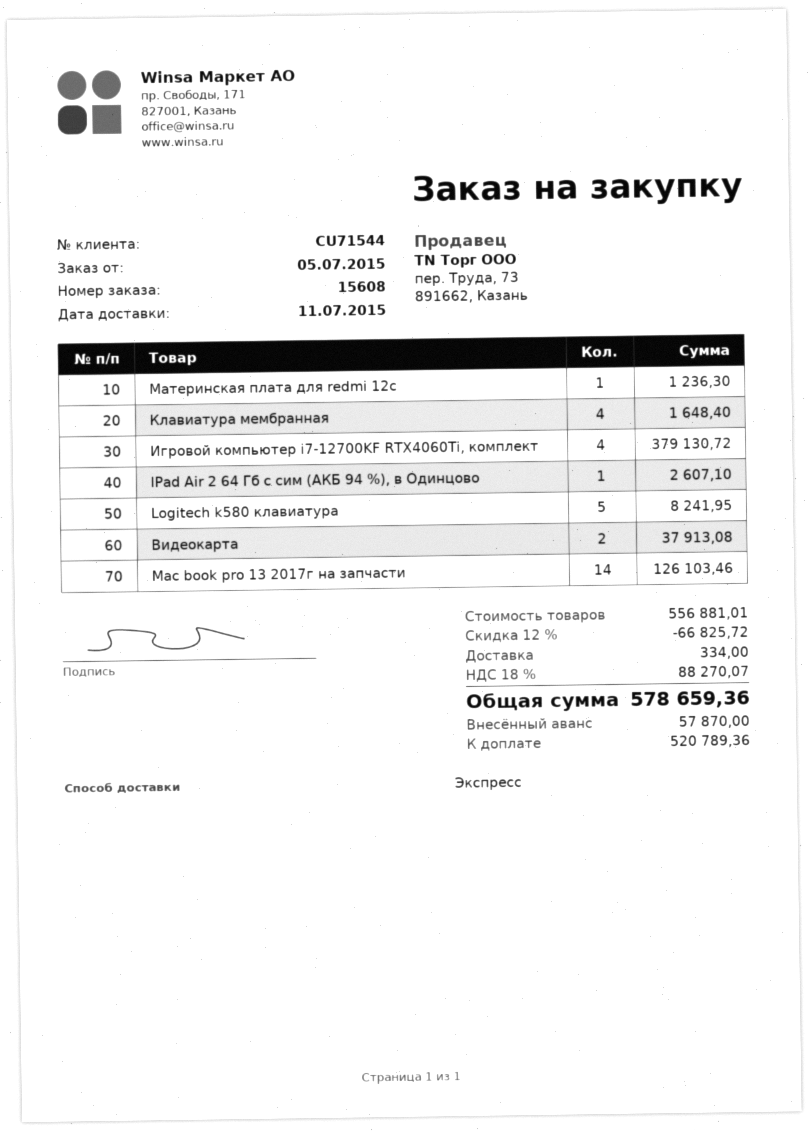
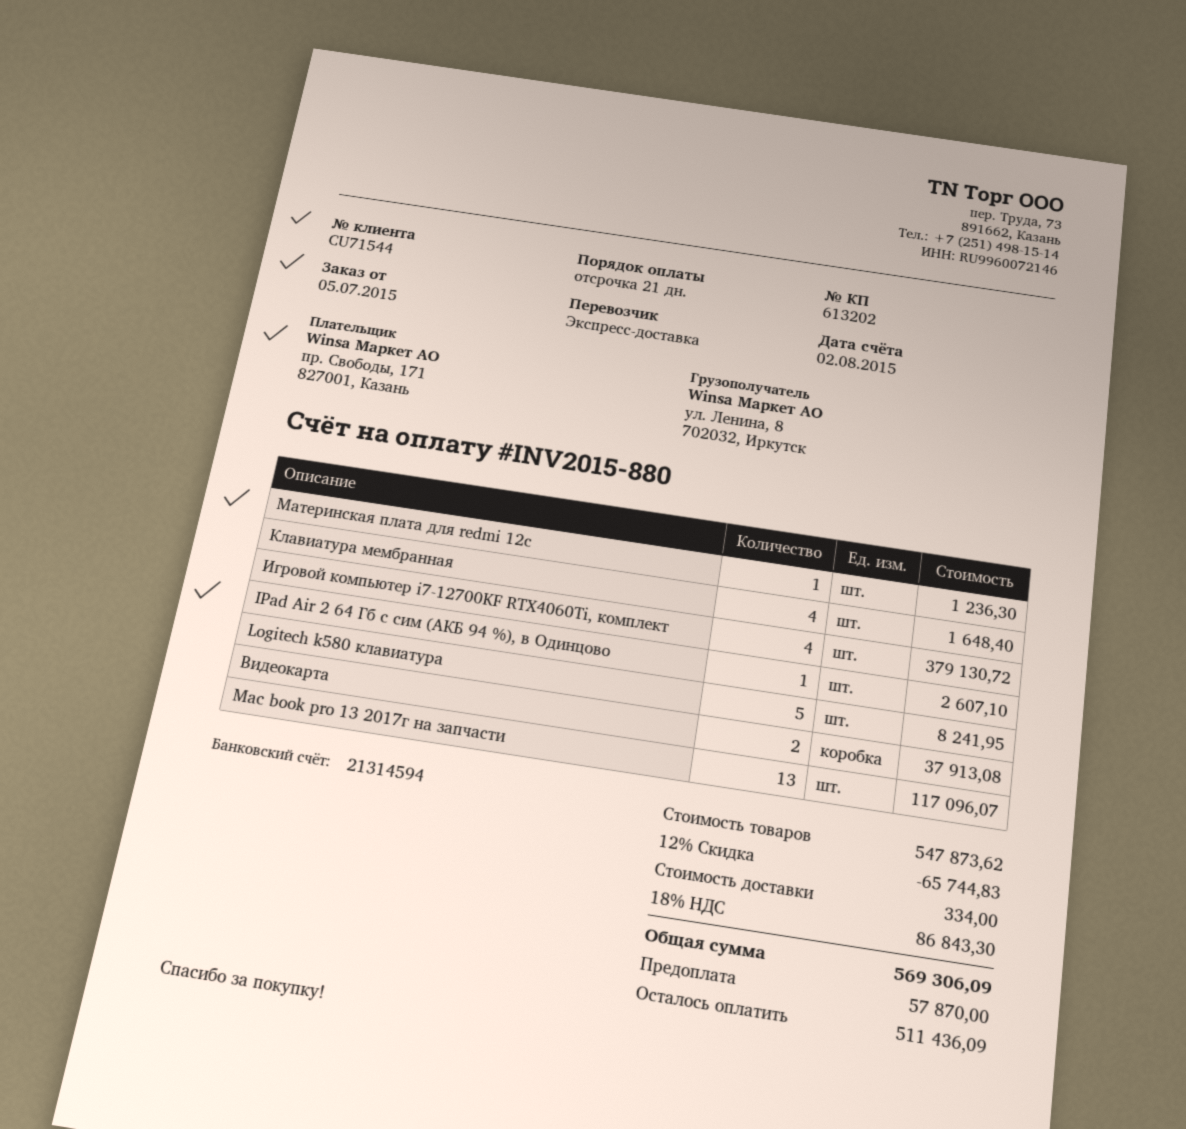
Mac book pro 13 2017г на запчасти: 14 for 126103.46 -> 13 for 117096.07
subtotal: 556881.01 -> 547873.62
discount: 12% = 66825.72 -> 12% = 65744.83
tax: 18% = 88270.07 -> 18% = 86843.30
total: 578659.36 -> 569306.09
balance: 520789.36 -> 511436.09

